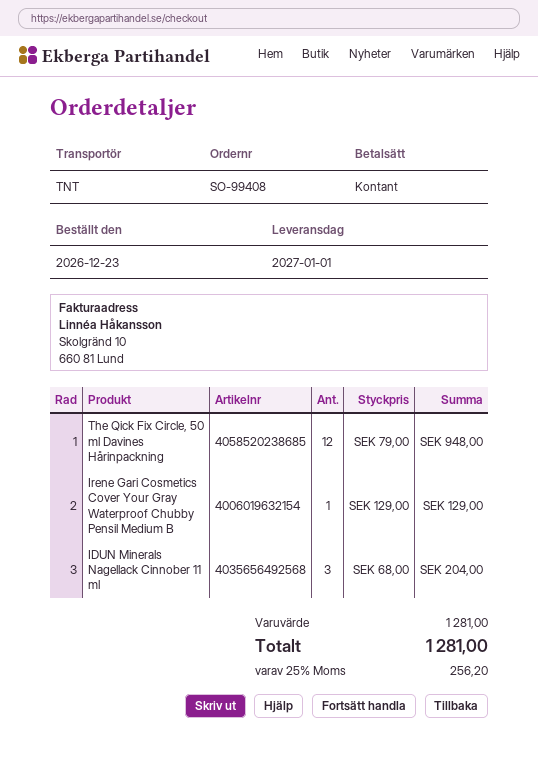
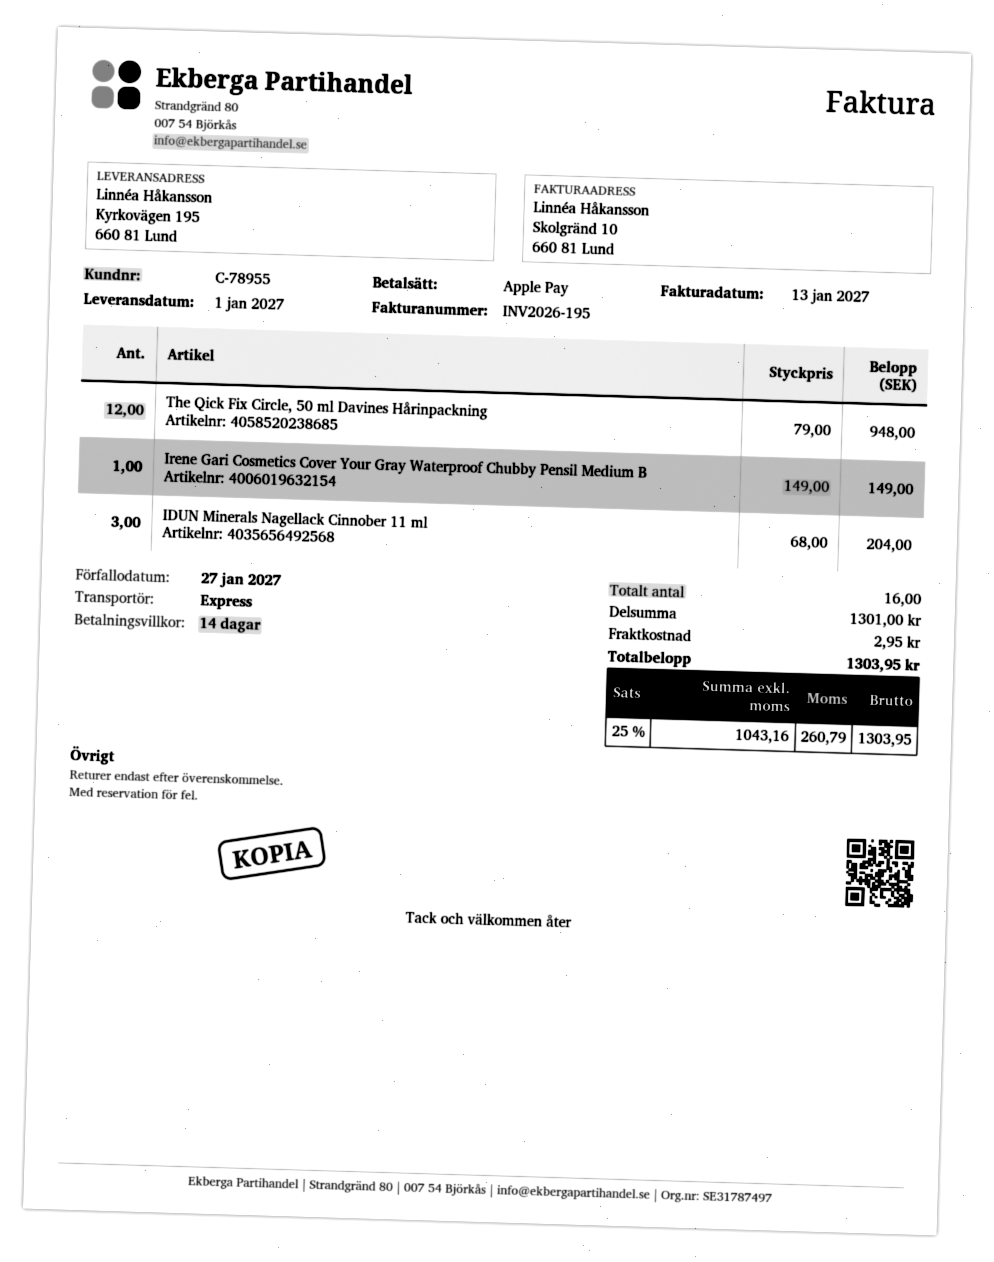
payment method: cash -> Apple Pay
shipping method: TNT -> express
Irene Gari Cosmetics Cover Your Gray Waterproof Chubby Pensil Medium B: 1 x 129.00 = 129.00 -> 1 x 149.00 = 149.00
subtotal: 1281.00 -> 1301.00
shipping: none -> 2.95
tax: 25% = 256.20 -> 25% = 260.79
total: 1281.00 -> 1303.95

